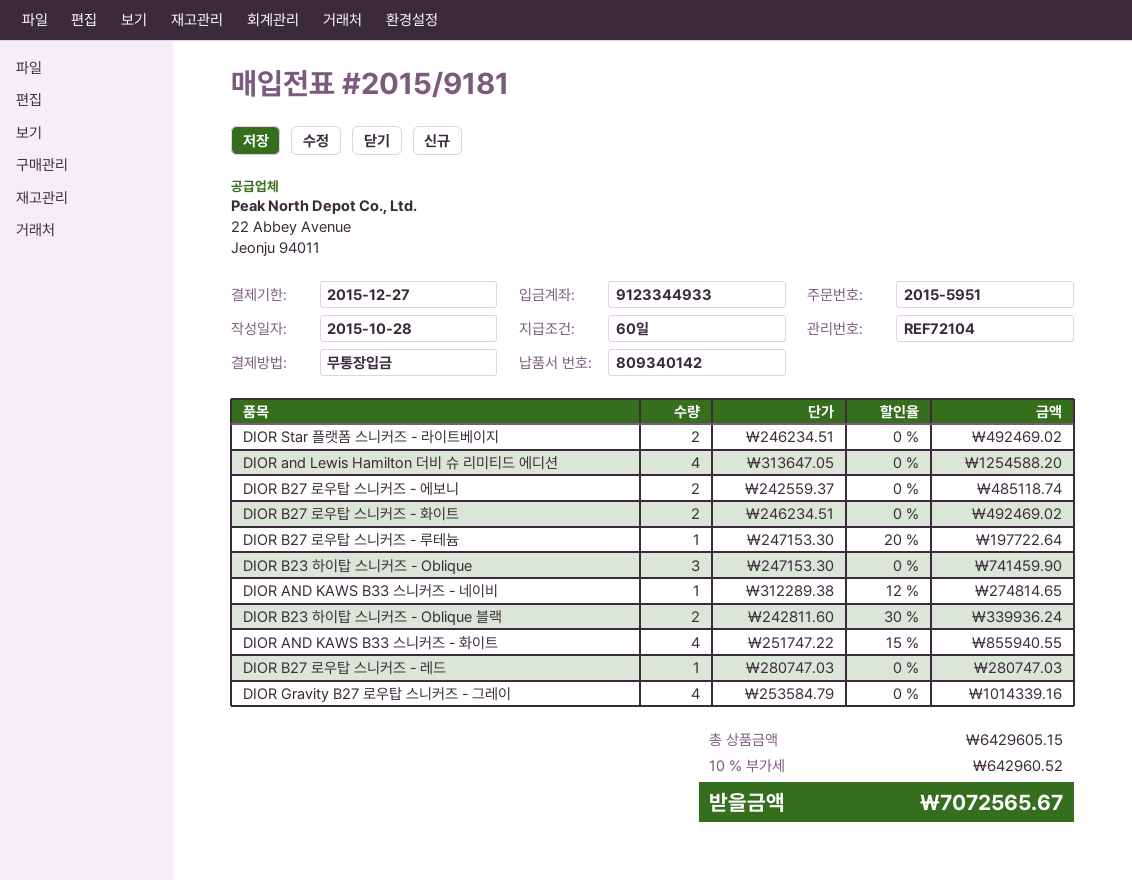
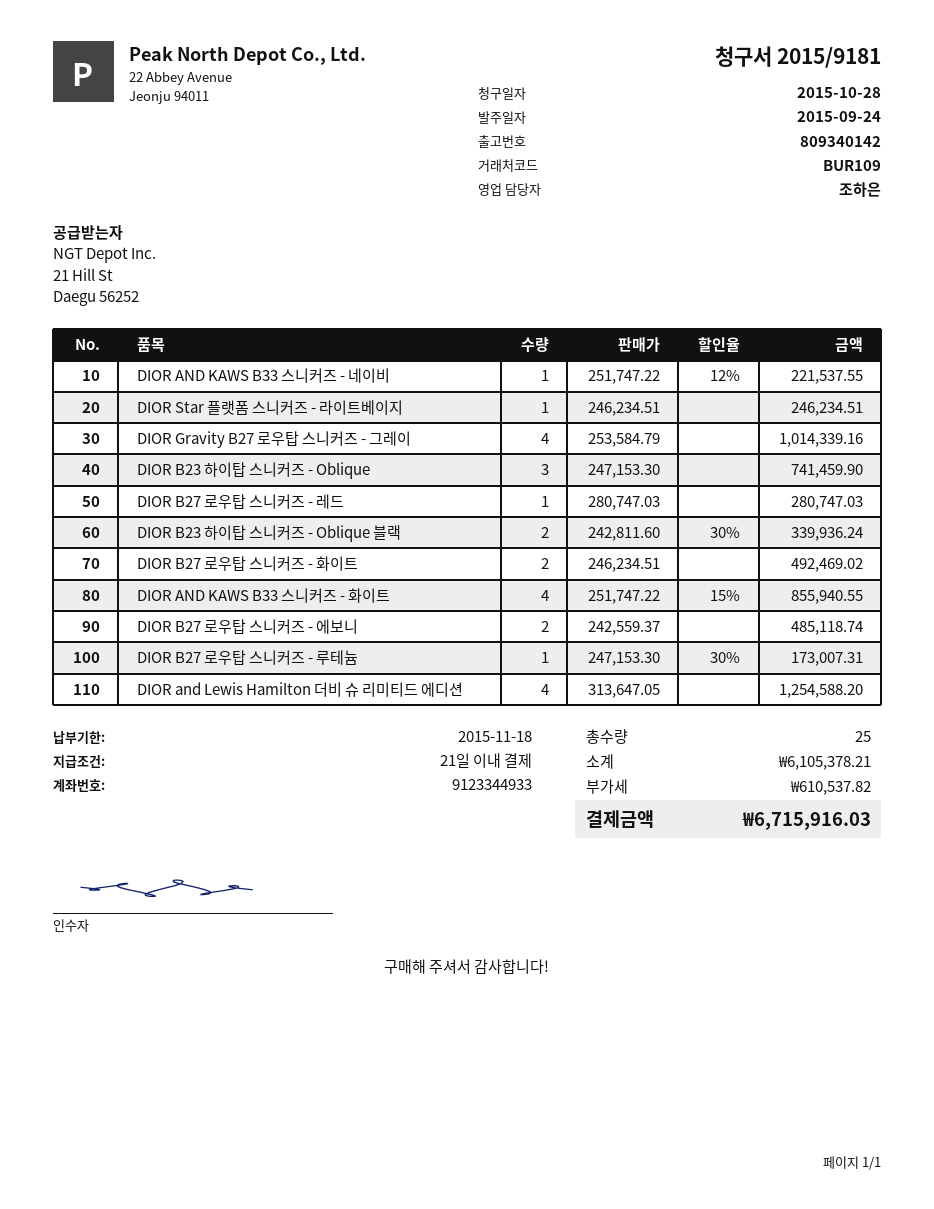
payment terms: 60 days -> 21 days
due date: 2015-12-27 -> 2015-11-18
DIOR Star 플랫폼 스니커즈 - 라이트베이지: 2 x 246234.51 = 492469.02 -> 1 x 246234.51 = 246234.51
DIOR B27 로우탑 스니커즈 - 루테늄: 1 x 247153.30 - 20% = 197722.64 -> 1 x 247153.30 - 30% = 173007.31
DIOR AND KAWS B33 스니커즈 - 네이비: 1 x 312289.38 - 12% = 274814.65 -> 1 x 251747.22 - 12% = 221537.55
subtotal: 6429605.15 -> 6105378.21
tax: 642960.52 -> 610537.82
total: 7072565.67 -> 6715916.03

